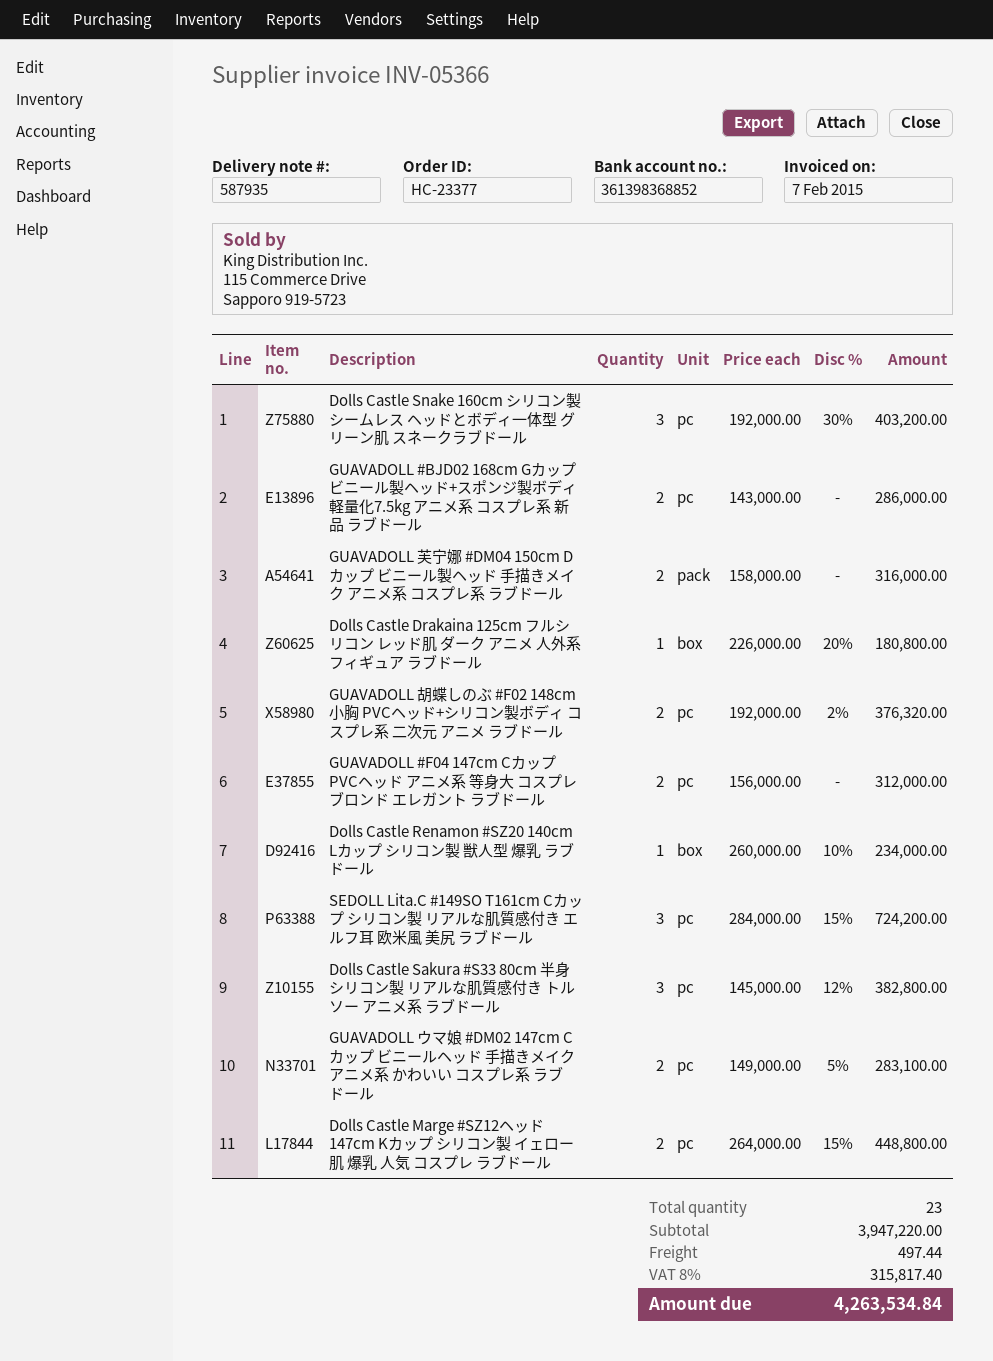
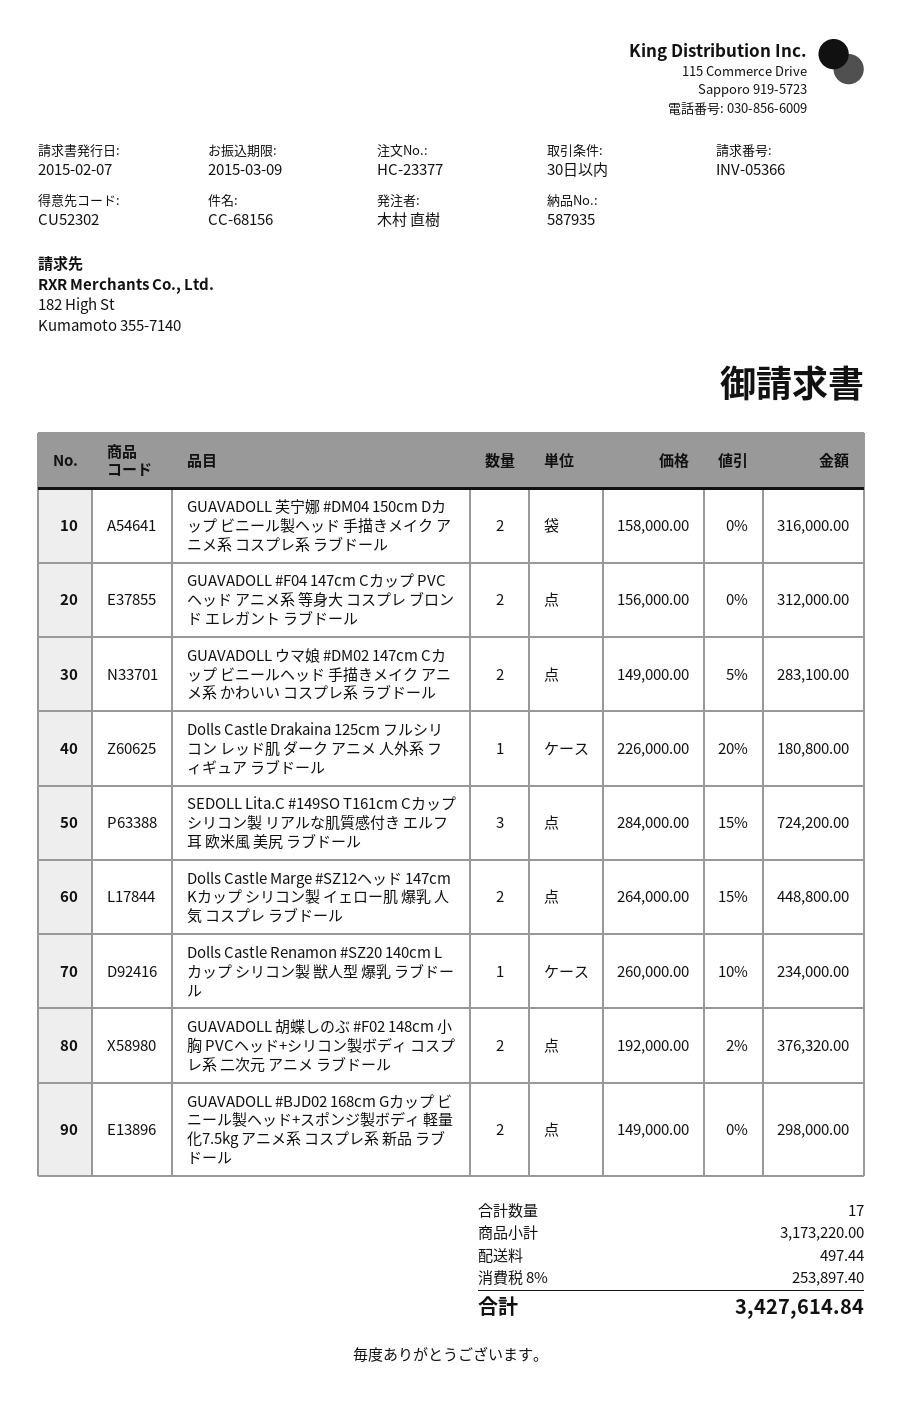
Dolls Castle Snake 160cm シリコン製 シームレス ヘッドとボディ一体型 グリーン肌 スネークラブドール: 3 x 192000.00 - 30% = 403200.00 -> none
GUAVADOLL #BJD02 168cm Gカップ ビニール製ヘッド+スポンジ製ボディ 軽量化7.5kg アニメ系 コスプレ系 新品 ラブドール: 2 x 143000.00 = 286000.00 -> 2 x 149000.00 = 298000.00
Dolls Castle Sakura #S33 80cm 半身 シリコン製 リアルな肌質感付き トルソー アニメ系 ラブドール: 3 x 145000.00 - 12% = 382800.00 -> none
total quantity: 23 -> 17
subtotal: 3947220.00 -> 3173220.00
tax: 8% = 315817.40 -> 8% = 253897.40
total: 4263534.84 -> 3427614.84

